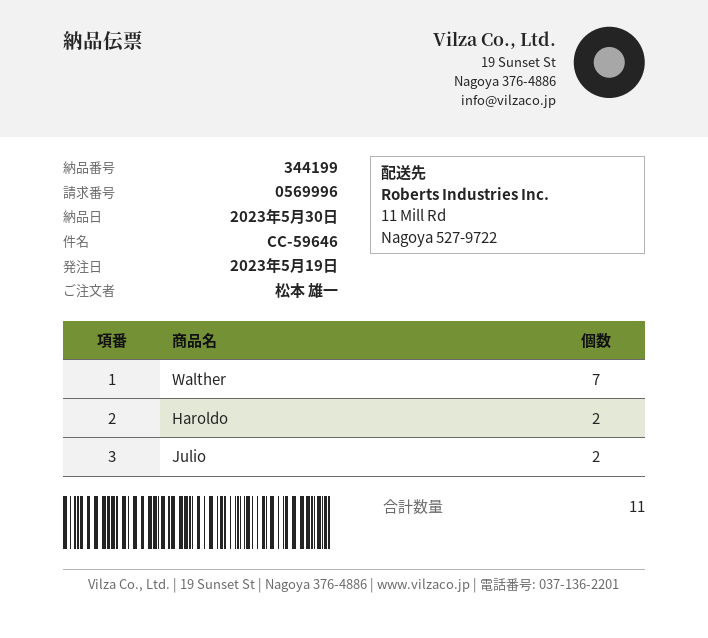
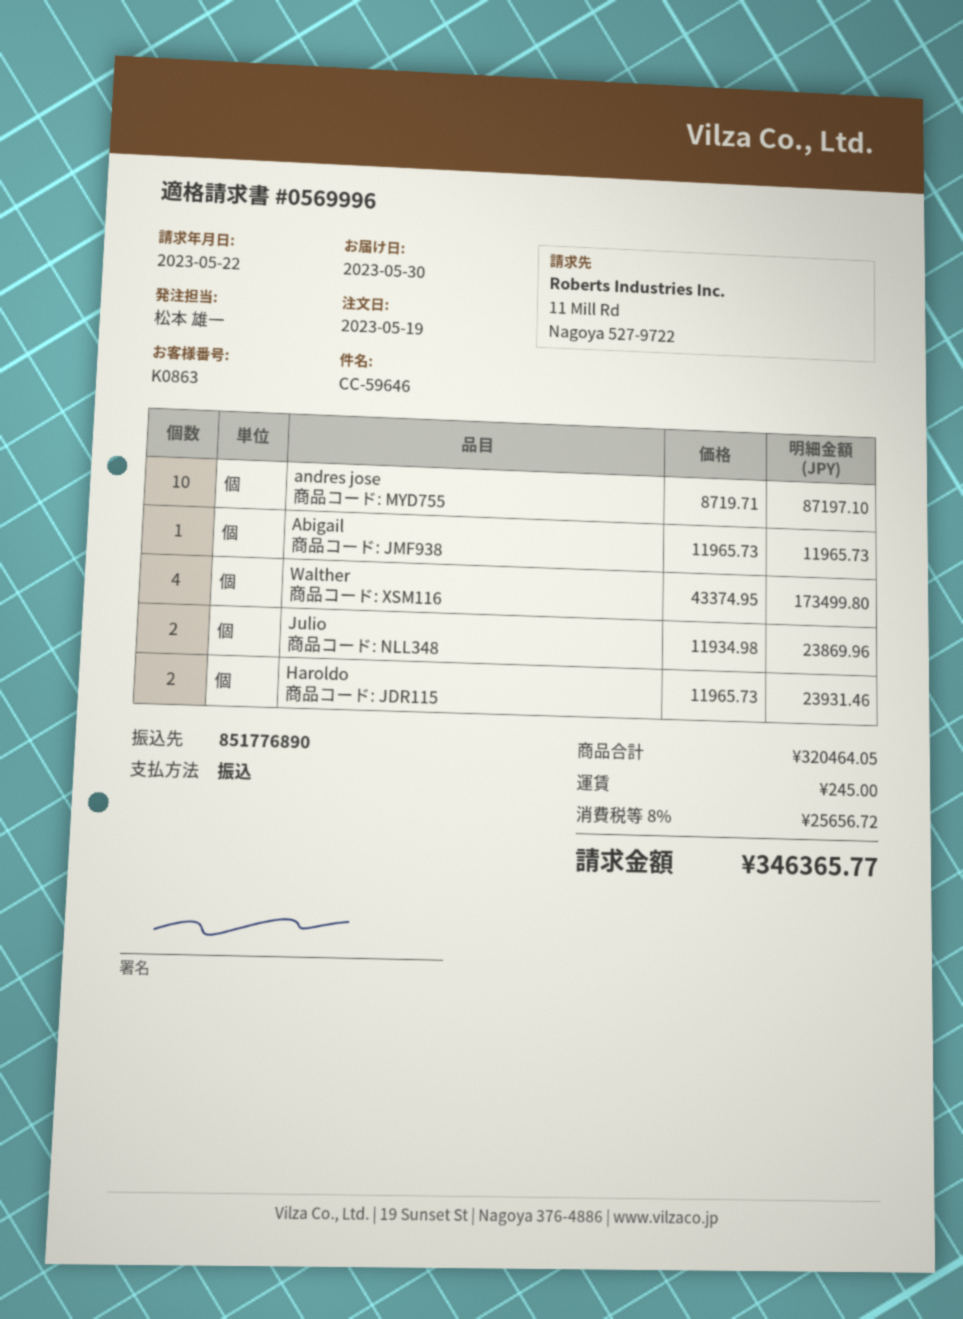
Walther: 7 -> 4
andres jose: none -> 10
Abigail: none -> 1

